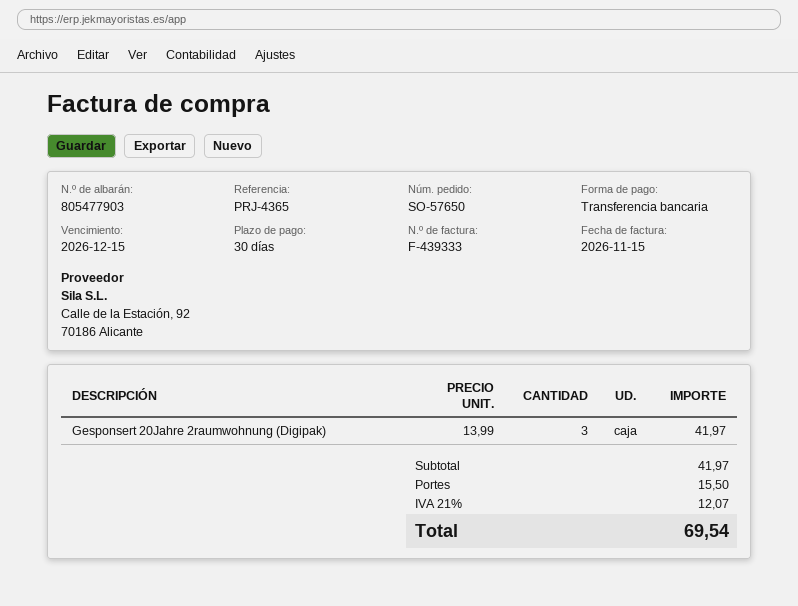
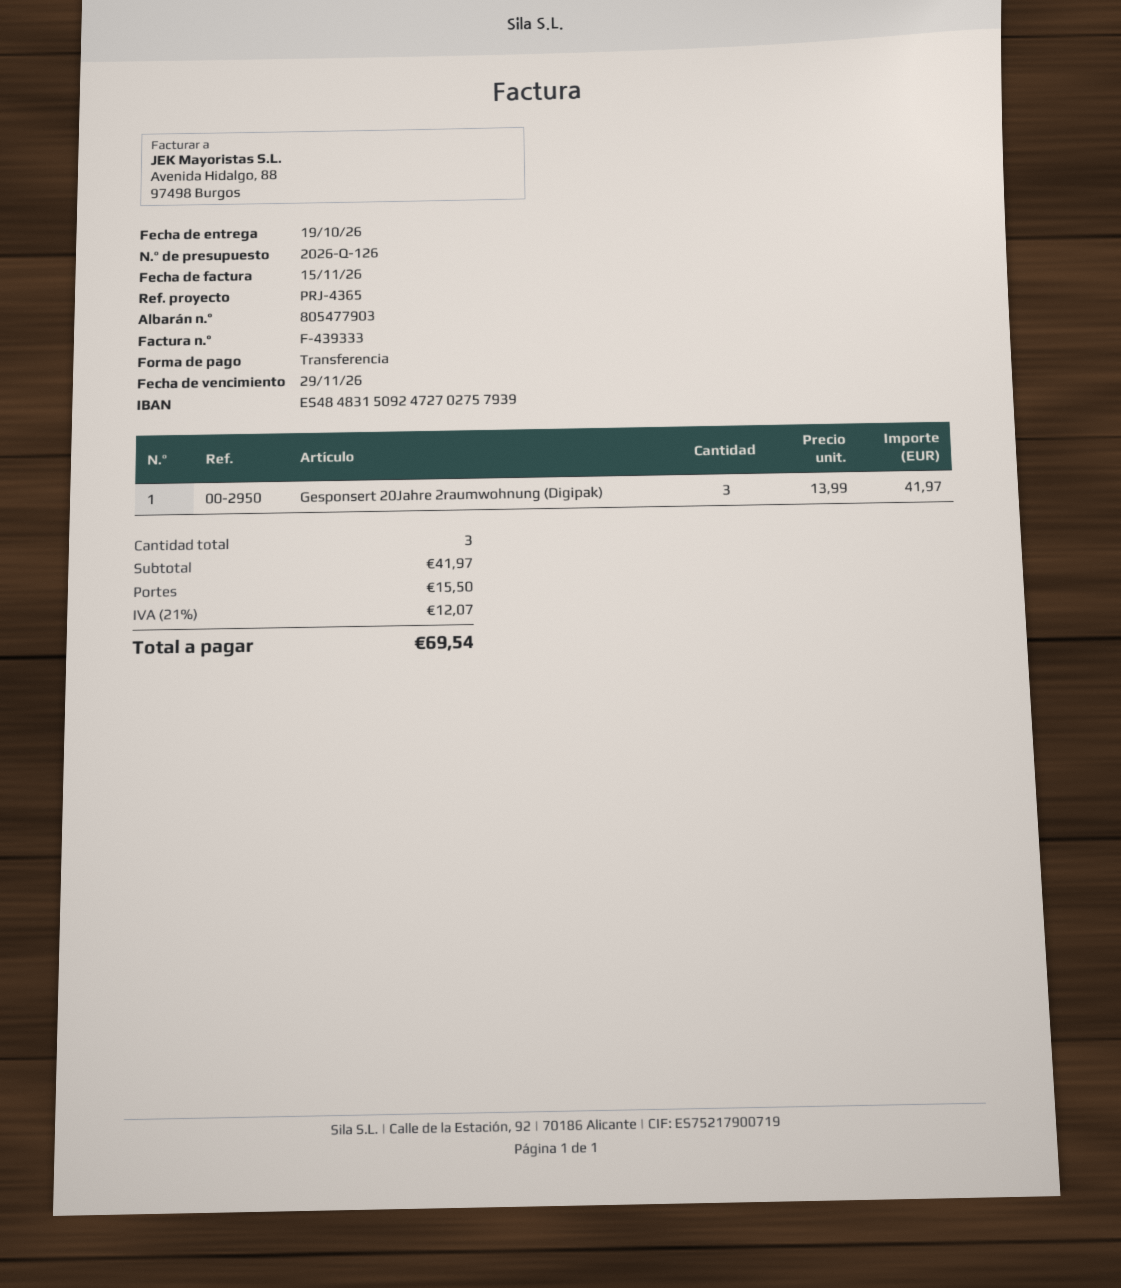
due date: 2026-12-15 -> 2026-11-29

